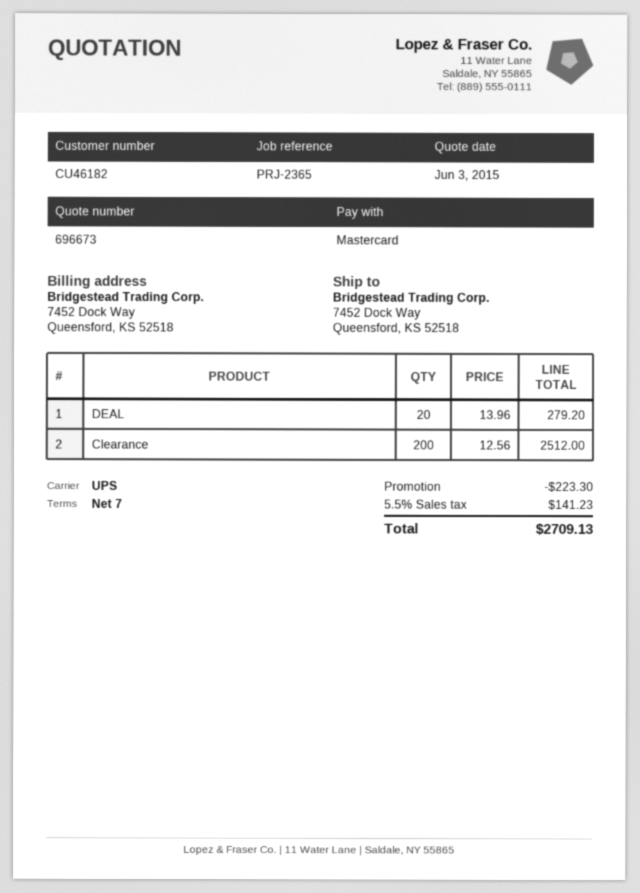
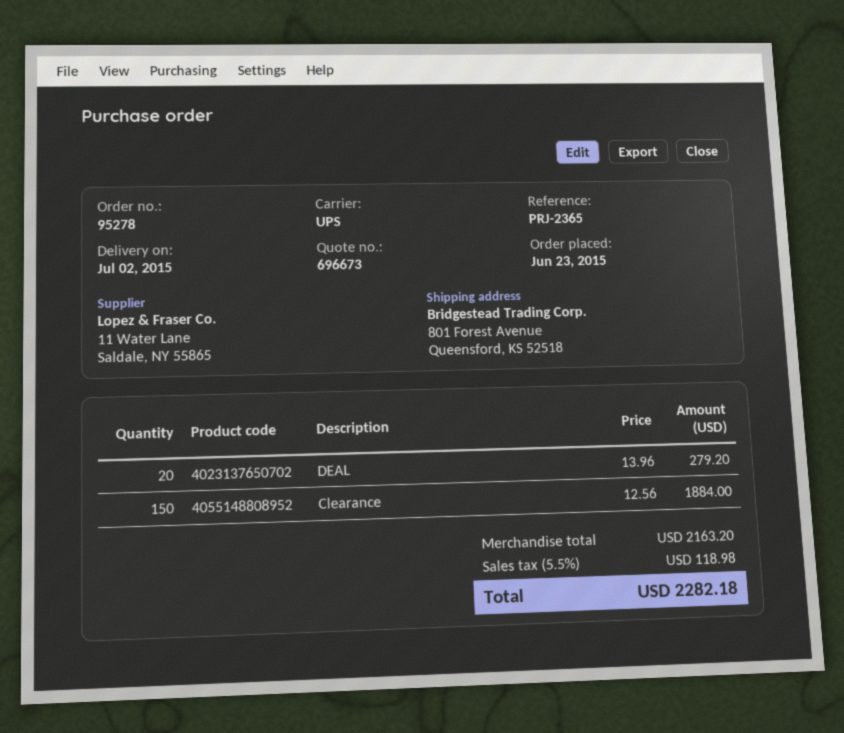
ship to: 7452 Dock Way, Queensford, KS 52518 -> 801 Forest Avenue, Queensford, KS 52518
Clearance: 200 x 12.56 = 2512.00 -> 150 x 12.56 = 1884.00
discount: 223.30 -> none
tax: 5.5% = 141.23 -> 5.5% = 118.98
total: 2709.13 -> 2282.18

